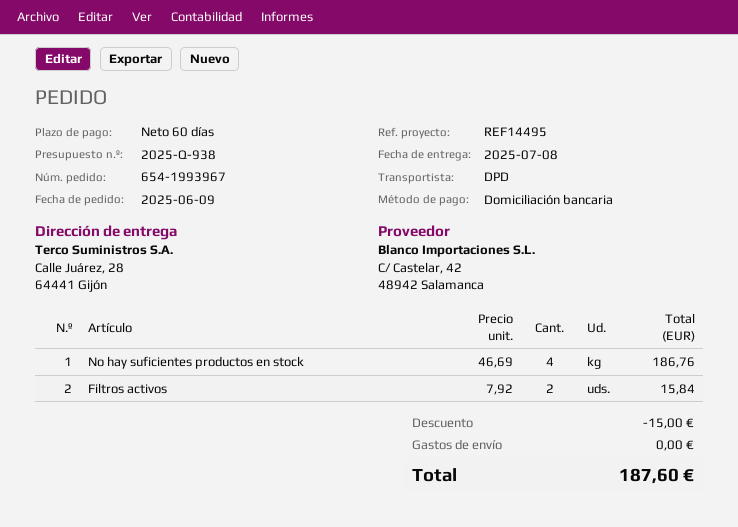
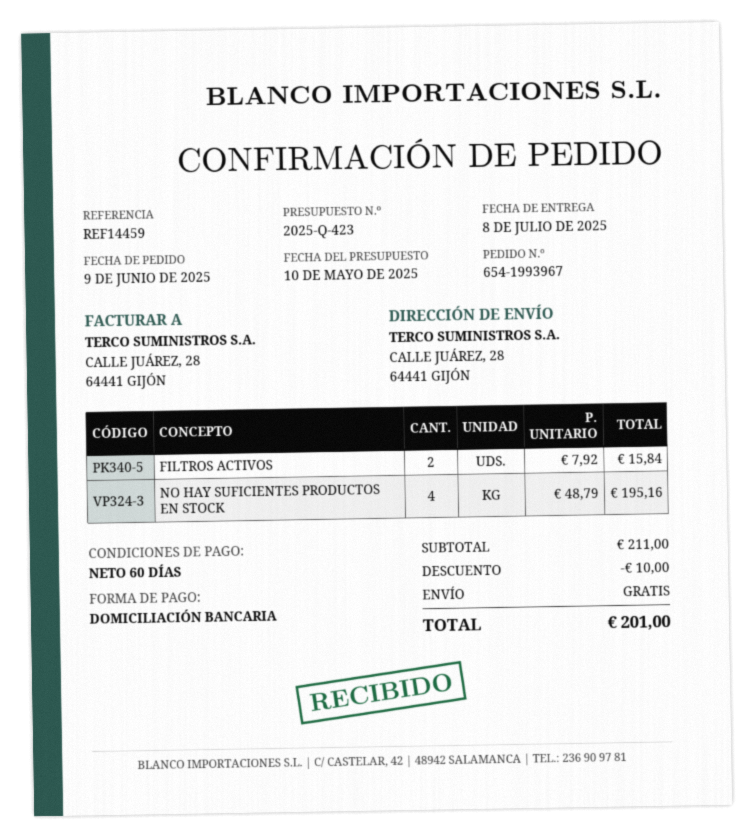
quote number: 2025-Q-938 -> 2025-Q-423
reference: REF14495 -> REF14459
No hay suficientes productos en stock: 4 x 46.69 = 186.76 -> 4 x 48.79 = 195.16
discount: 15.00 -> 10.00
total: 187.60 -> 201.00

